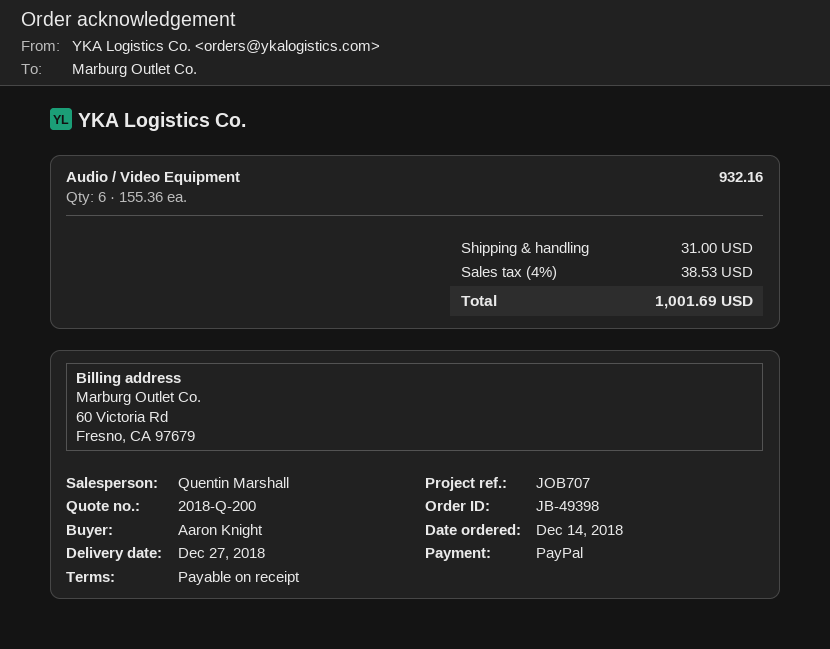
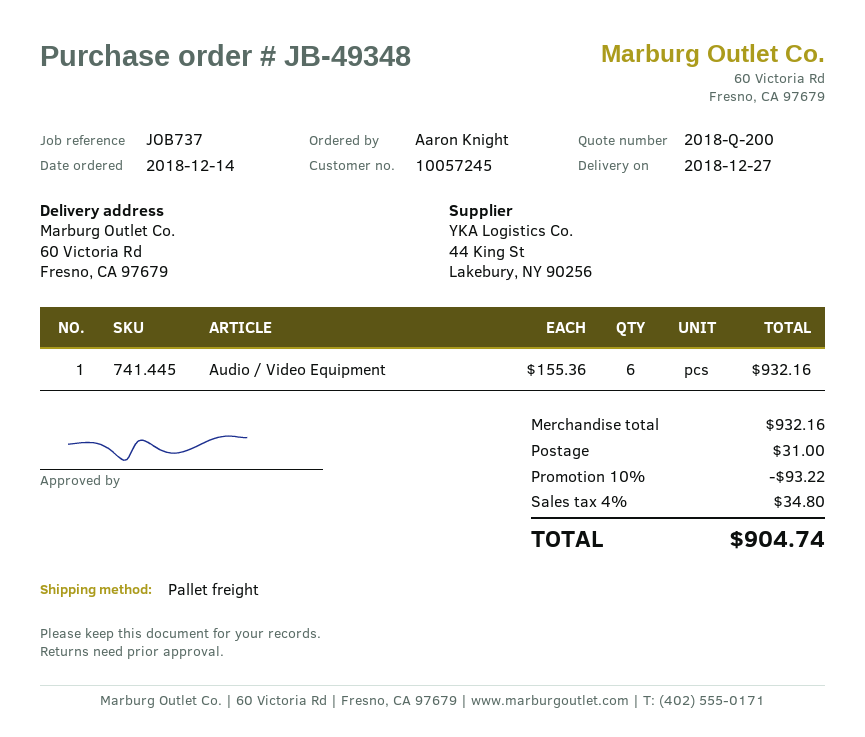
order number: JB-49398 -> JB-49348
reference: JOB707 -> JOB737
discount: none -> 10% = 93.22
tax: 4% = 38.53 -> 4% = 34.80
total: 1001.69 -> 904.74

